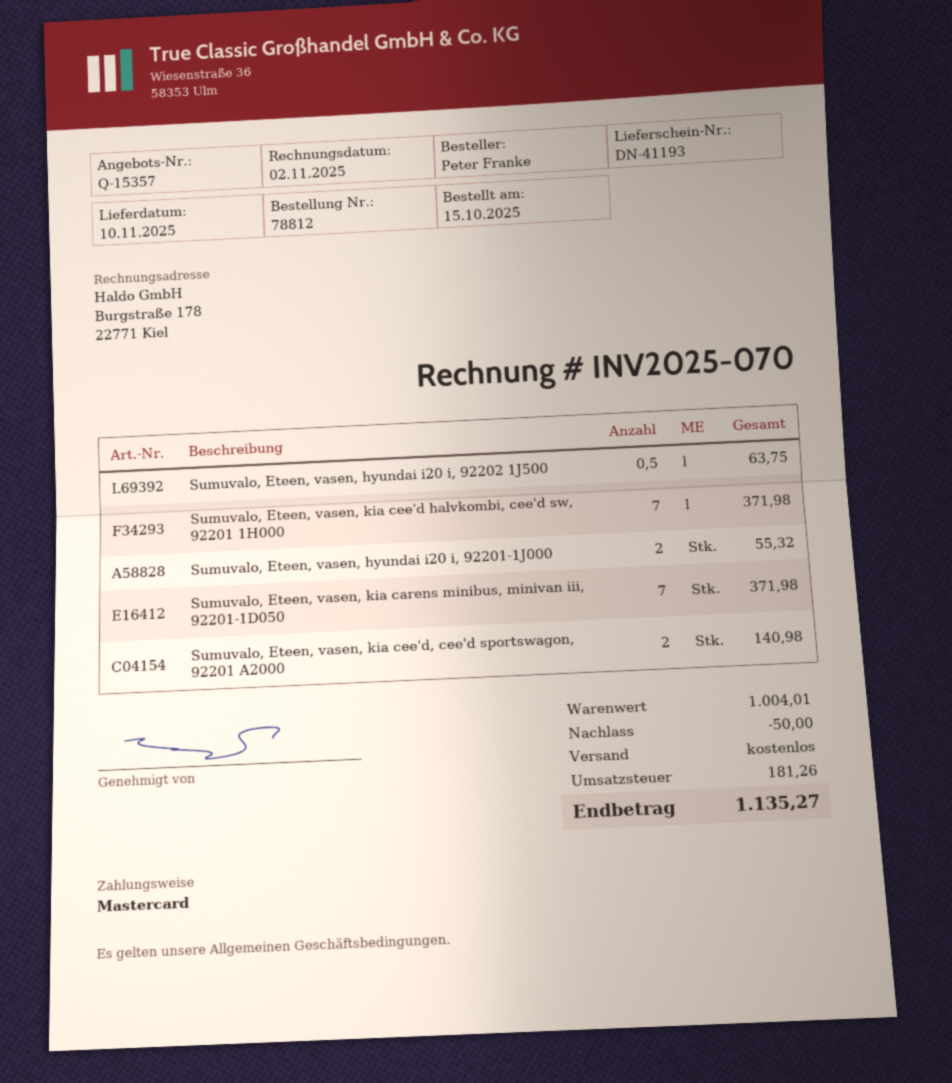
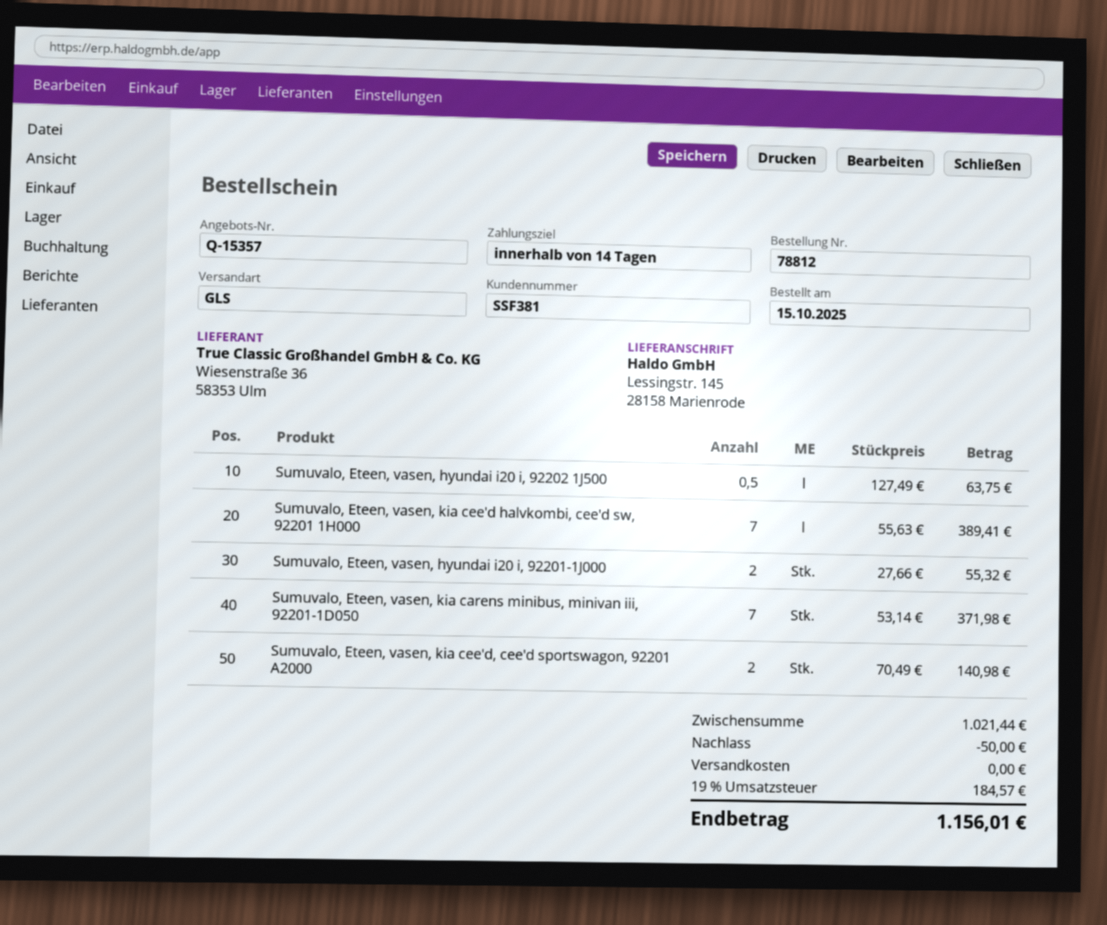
Sumuvalo, Eteen, vasen, kia cee'd halvkombi, cee'd sw, 92201 1H000: 7 for 371.98 -> 7 for 389.41
subtotal: 1004.01 -> 1021.44
tax: 181.26 -> 184.57
total: 1135.27 -> 1156.01

